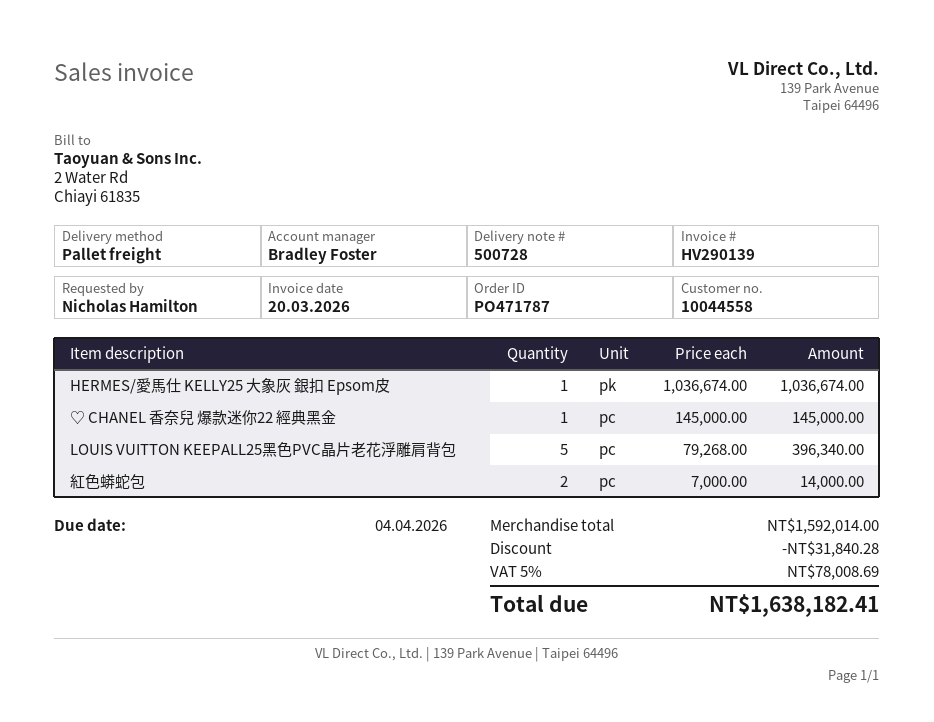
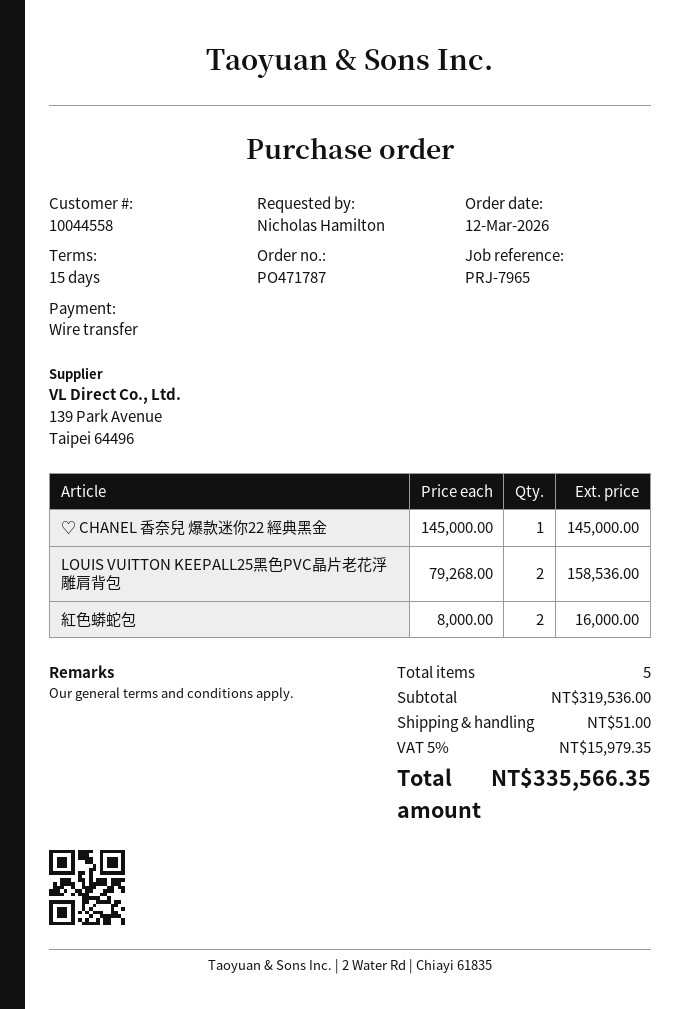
HERMES/愛馬仕 KELLY25 大象灰 銀扣 Epsom皮: 1 x 1036674.00 = 1036674.00 -> none
LOUIS VUITTON KEEPALL25黑色PVC晶片老花浮雕肩背包: 5 x 79268.00 = 396340.00 -> 2 x 79268.00 = 158536.00
紅色蟒蛇包: 2 x 7000.00 = 14000.00 -> 2 x 8000.00 = 16000.00
subtotal: 1592014.00 -> 319536.00
discount: 31840.28 -> none
shipping: none -> 51.00
tax: 5% = 78008.69 -> 5% = 15979.35
total: 1638182.41 -> 335566.35

